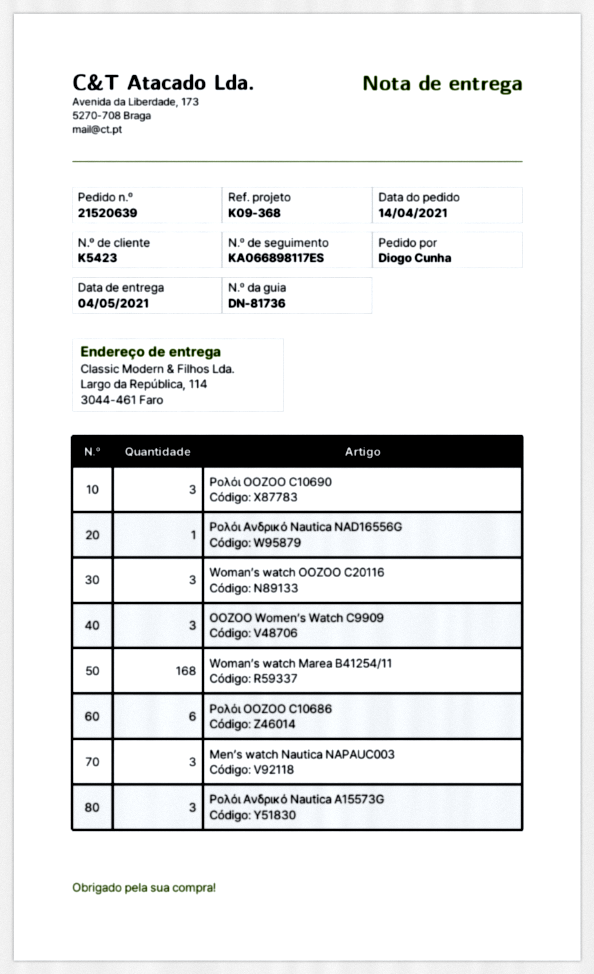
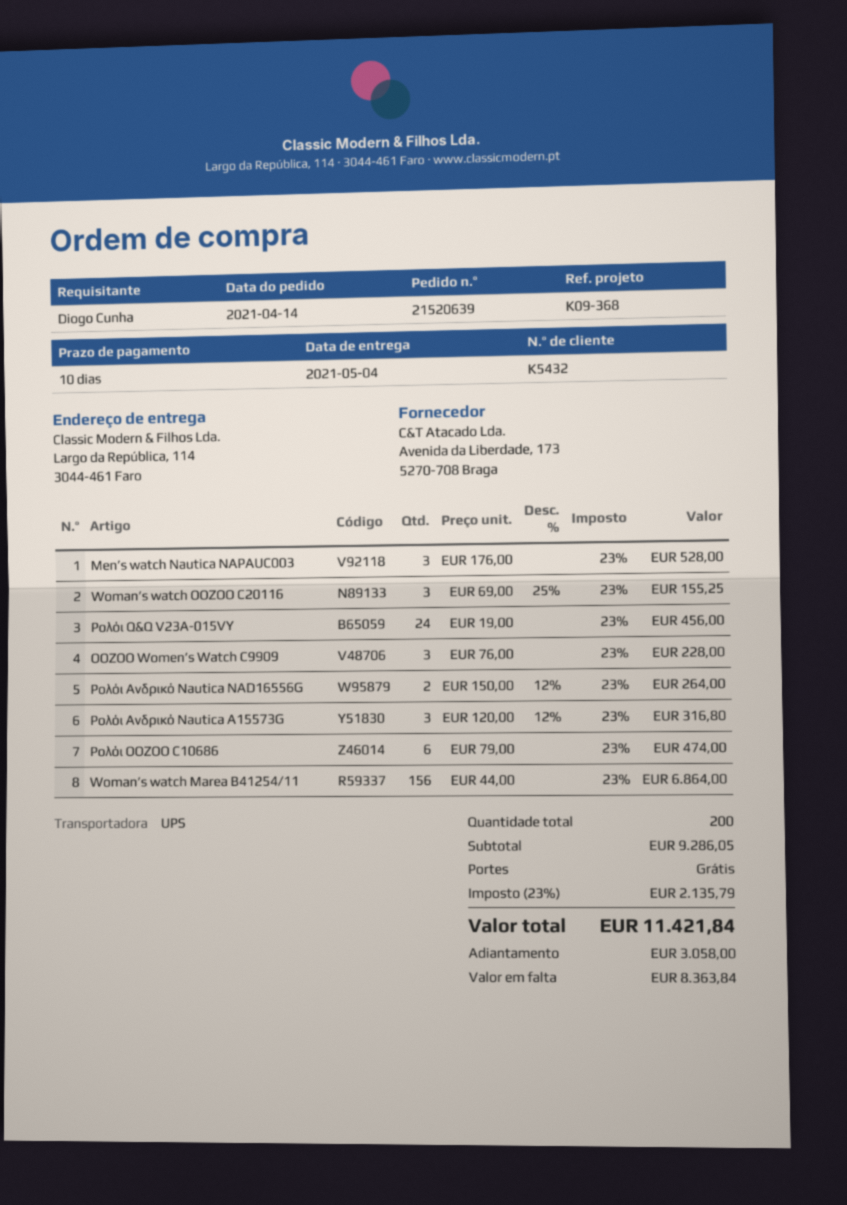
customer number: K5423 -> K5432
Ρολόι OOZOO C10690: 3 -> none
Ρολόι Ανδρικό Nautica NAD16556G: 1 -> 2
Woman’s watch Marea B41254/11: 168 -> 156
Ρολόι Q&Q V23A-015VY: none -> 24

